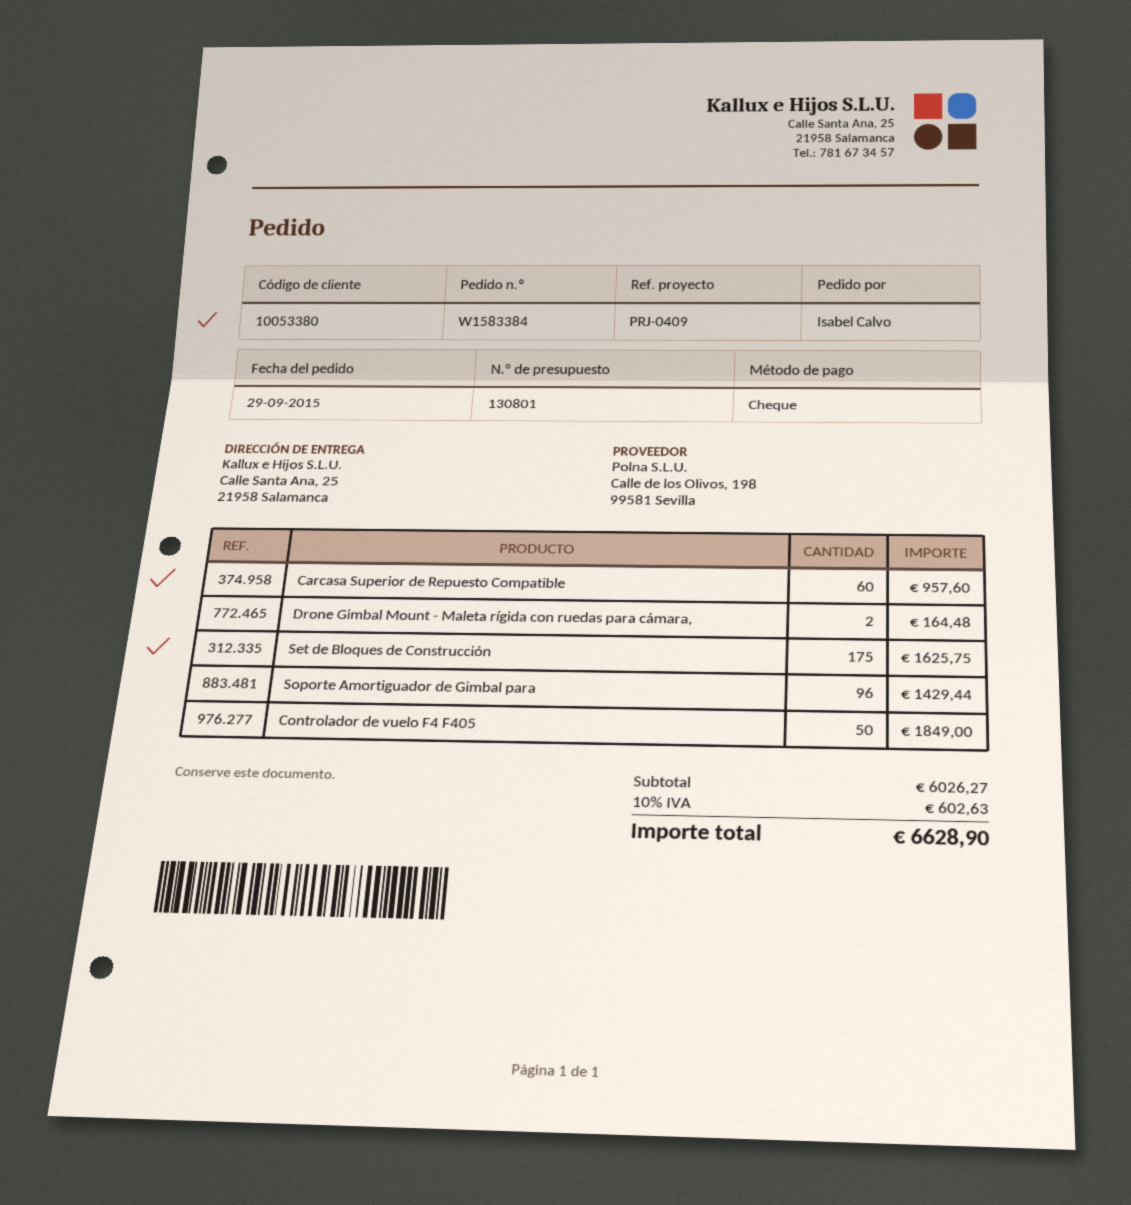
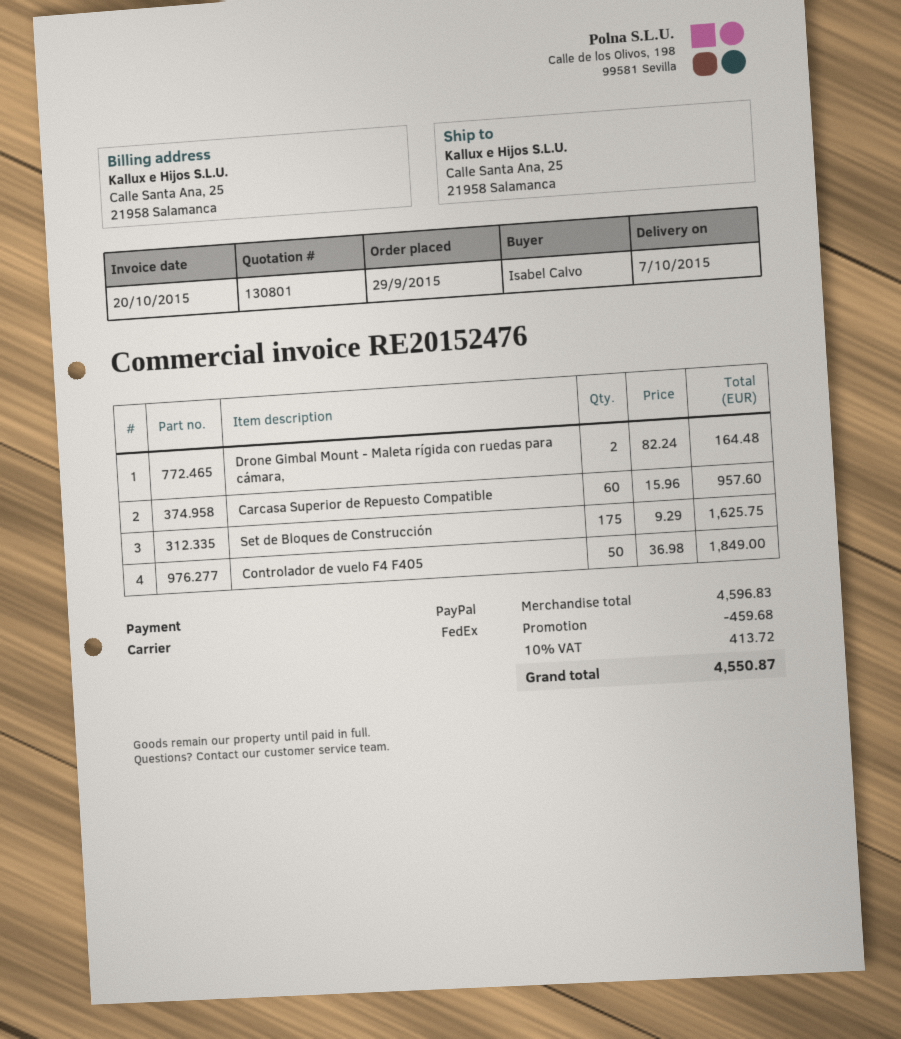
payment method: cheque -> PayPal
Soporte Amortiguador de Gimbal para: 96 for 1429.44 -> none
subtotal: 6026.27 -> 4596.83
discount: none -> 459.68
tax: 10% = 602.63 -> 10% = 413.72
total: 6628.90 -> 4550.87

